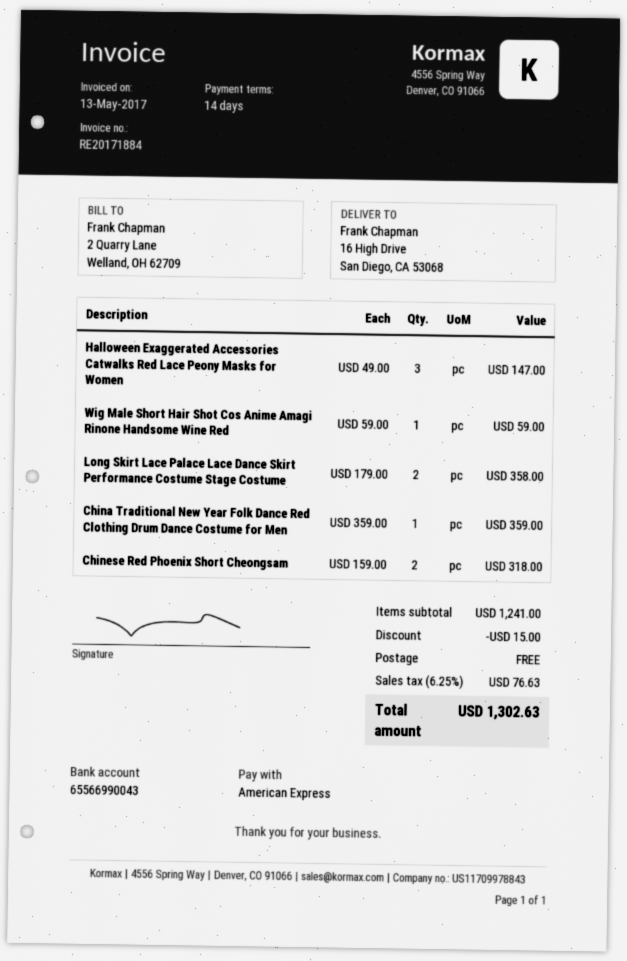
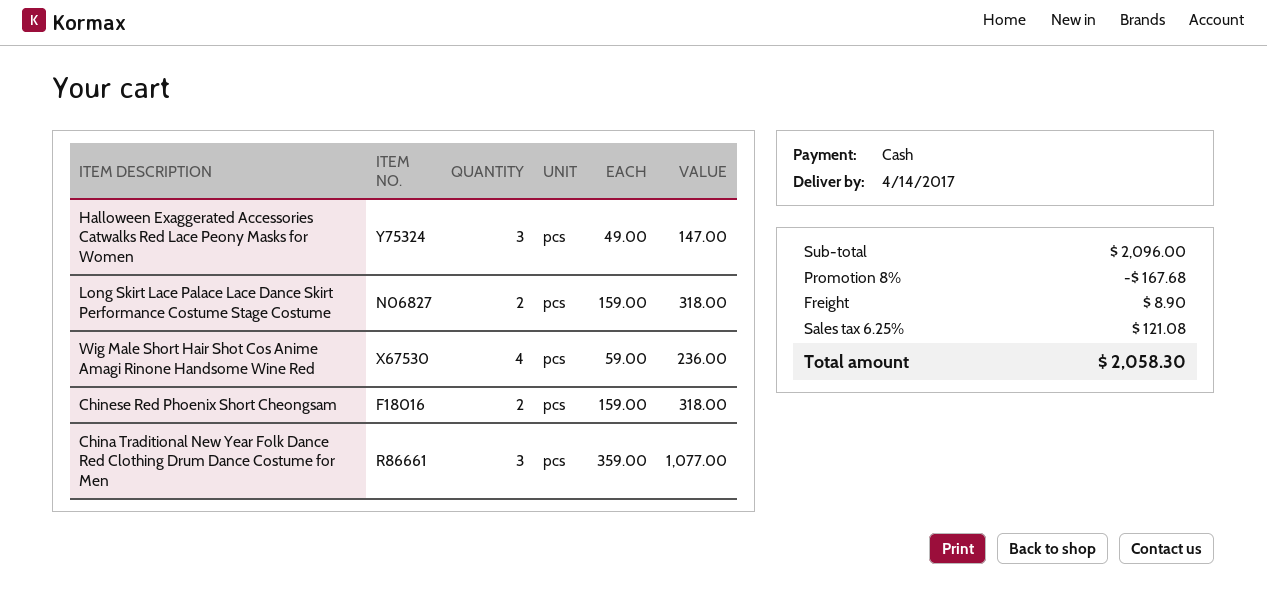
payment method: American Express -> cash
Wig Male Short Hair Shot Cos Anime Amagi Rinone Handsome Wine Red: 1 x 59.00 = 59.00 -> 4 x 59.00 = 236.00
Long Skirt Lace Palace Lace Dance Skirt Performance Costume Stage Costume: 2 x 179.00 = 358.00 -> 2 x 159.00 = 318.00
China Traditional New Year Folk Dance Red Clothing Drum Dance Costume for Men: 1 x 359.00 = 359.00 -> 3 x 359.00 = 1077.00
subtotal: 1241.00 -> 2096.00
discount: 15.00 -> 167.68
shipping: 0.00 -> 8.90
tax: 6.25% = 76.63 -> 6.25% = 121.08
total: 1302.63 -> 2058.30

